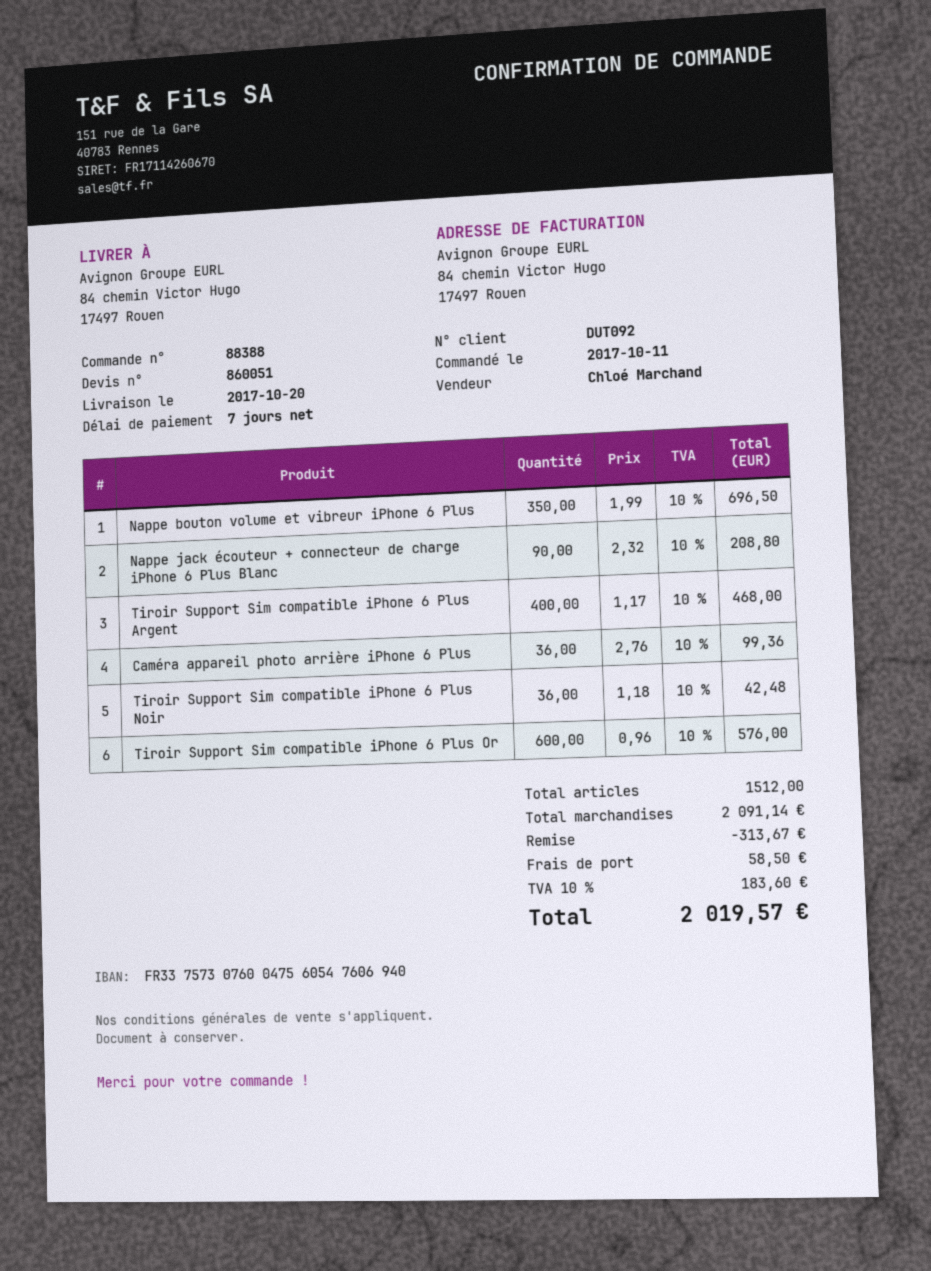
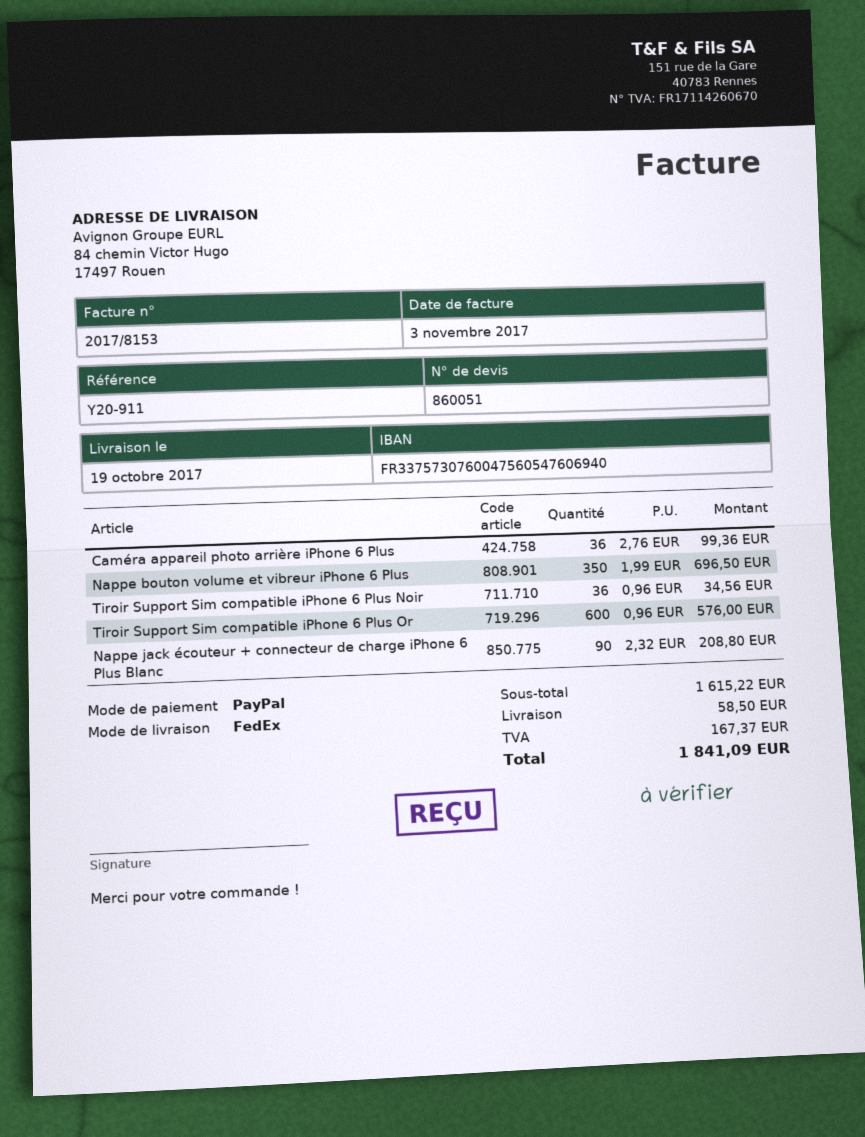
delivery date: 2017-10-20 -> 2017-10-19
Tiroir Support Sim compatible iPhone 6 Plus Argent: 400 x 1.17 = 468.00 -> none
Tiroir Support Sim compatible iPhone 6 Plus Noir: 36 x 1.18 = 42.48 -> 36 x 0.96 = 34.56
subtotal: 2091.14 -> 1615.22
discount: 313.67 -> none
tax: 183.60 -> 167.37
total: 2019.57 -> 1841.09

